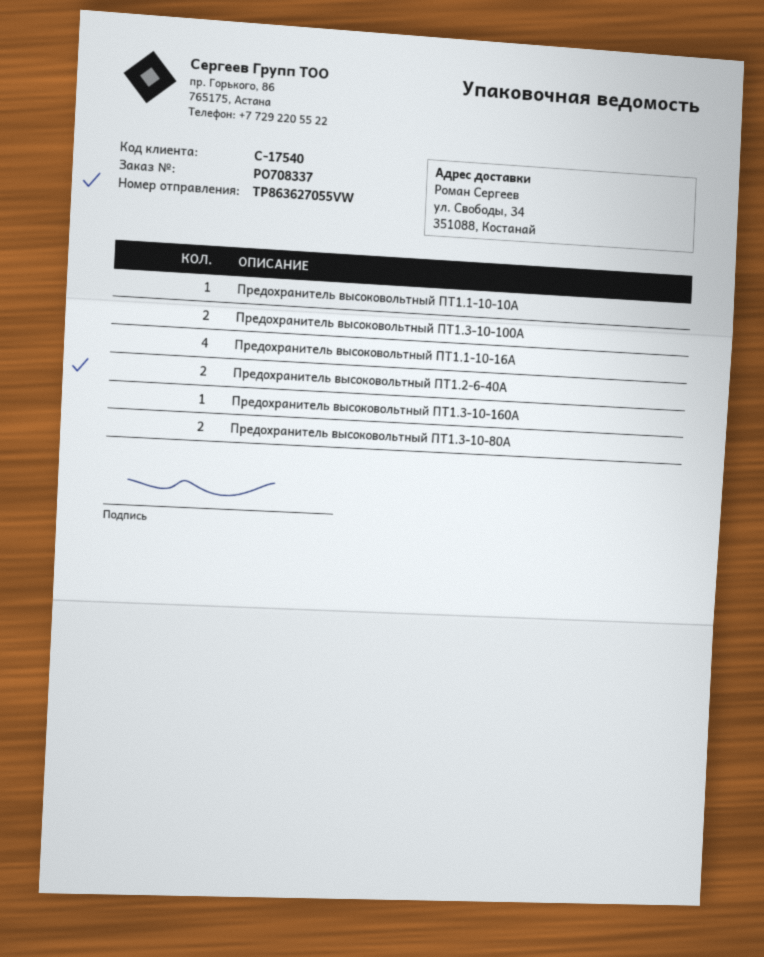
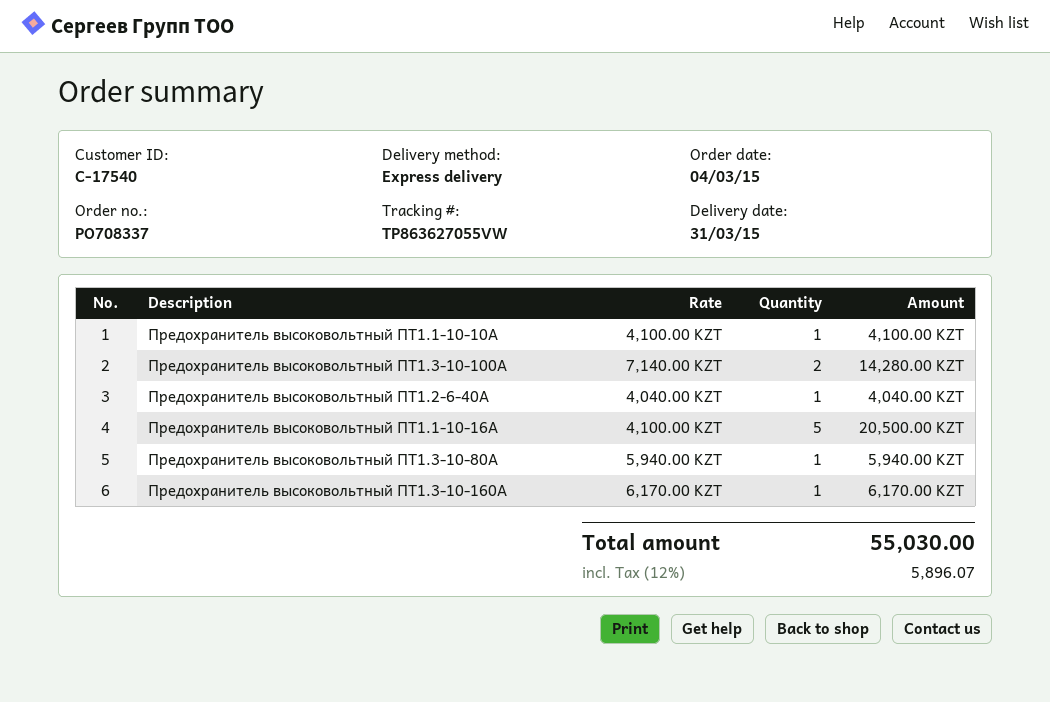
Предохранитель высоковольтный ПT1.1-10-16A: 4 -> 5
Предохранитель высоковольтный ПT1.2-6-40A: 2 -> 1
Предохранитель высоковольтный ПT1.3-10-80A: 2 -> 1

